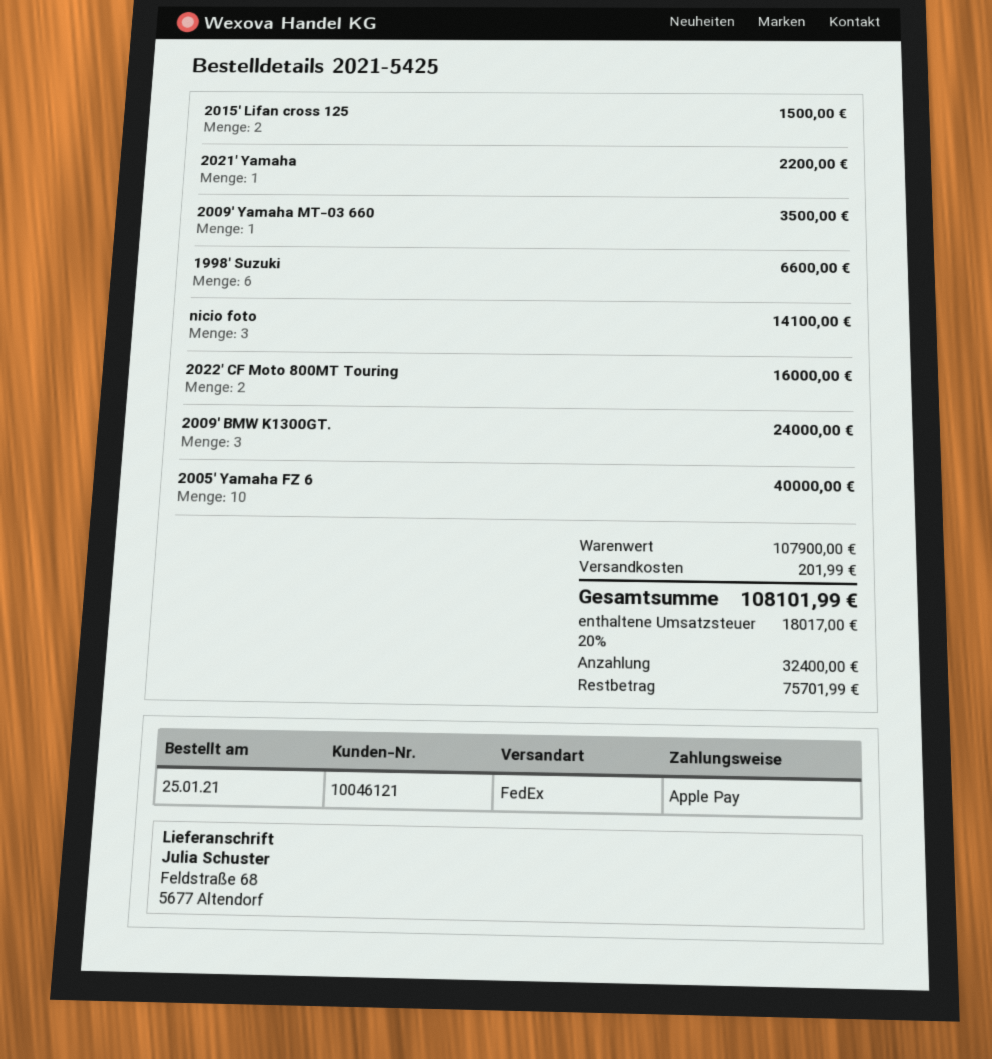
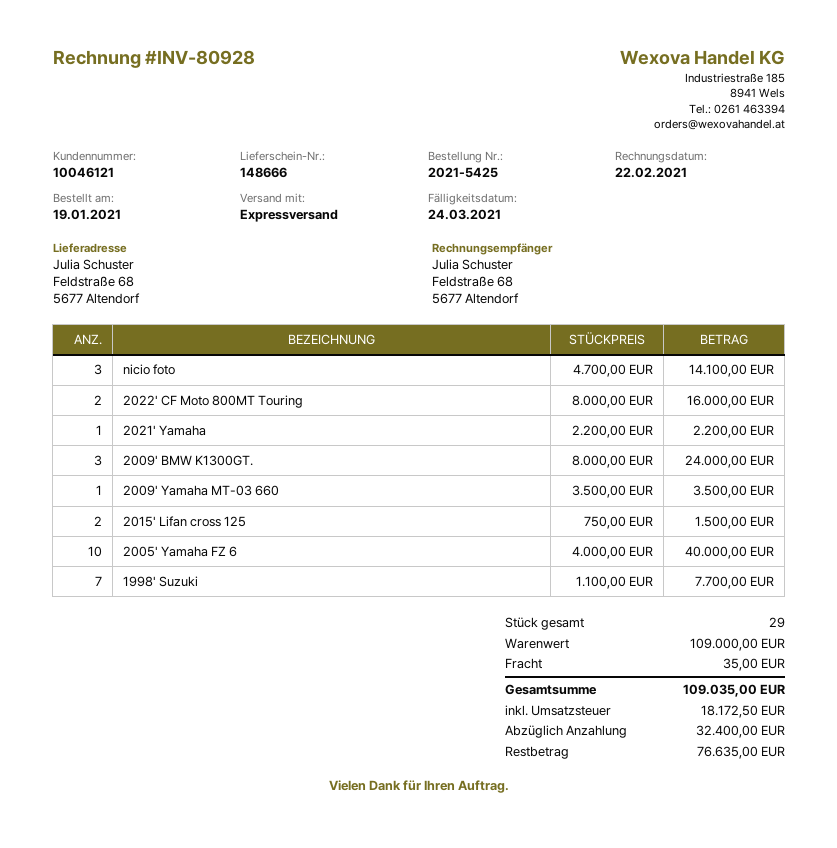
order date: 2021-01-25 -> 2021-01-19
shipping method: FedEx -> express
1998' Suzuki: 6 for 6600.00 -> 7 for 7700.00
subtotal: 107900.00 -> 109000.00
shipping: 201.99 -> 35.00
tax: 18017.00 -> 18172.50
total: 108101.99 -> 109035.00
balance: 75701.99 -> 76635.00

